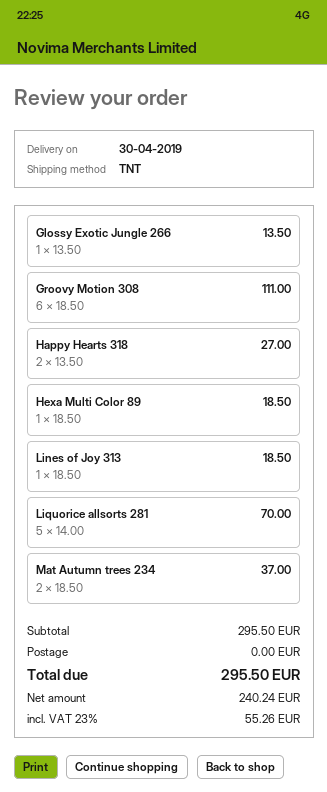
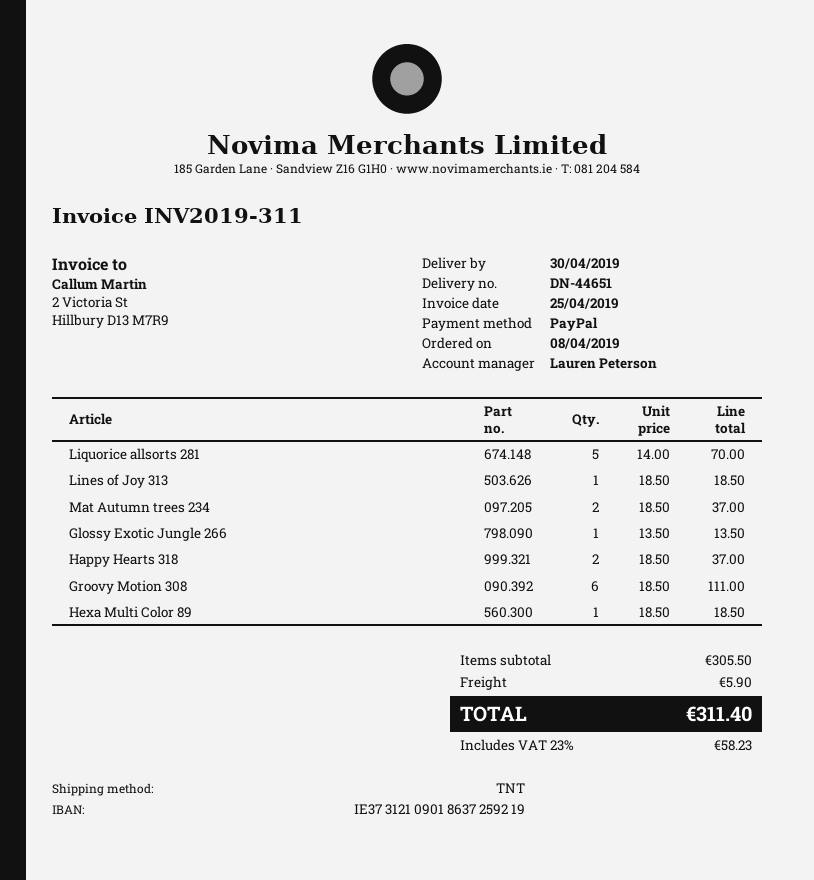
Happy Hearts 318: 2 x 13.50 = 27.00 -> 2 x 18.50 = 37.00
subtotal: 295.50 -> 305.50
shipping: 0.00 -> 5.90
tax: 23% = 55.26 -> 23% = 58.23
total: 295.50 -> 311.40

